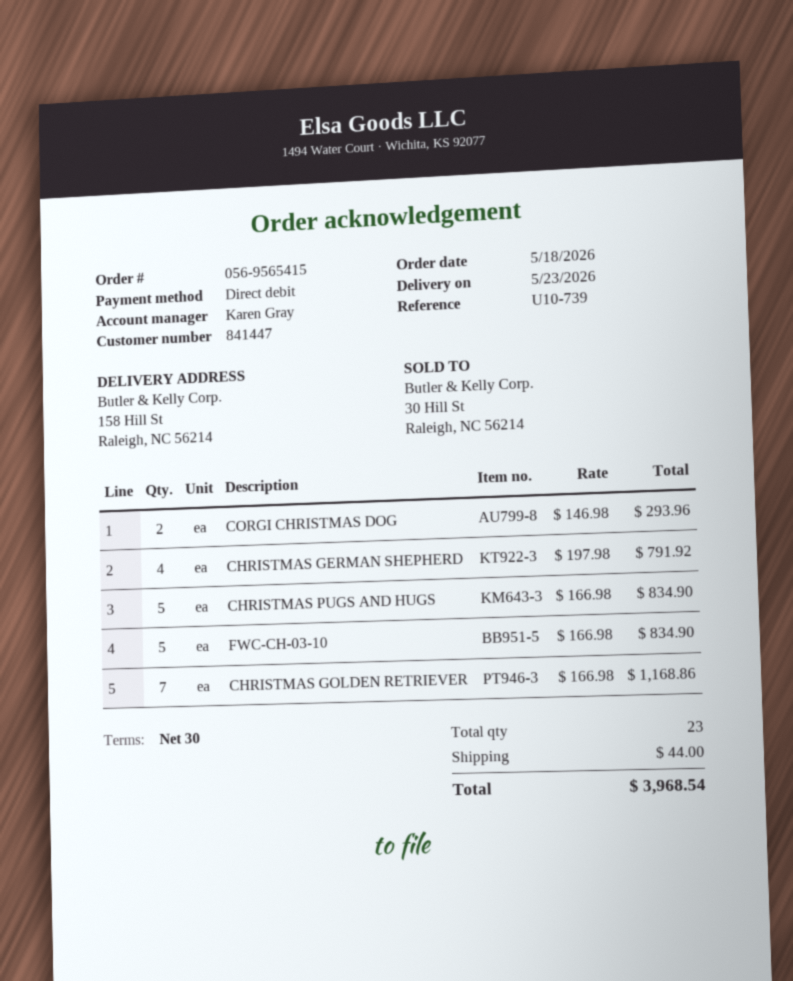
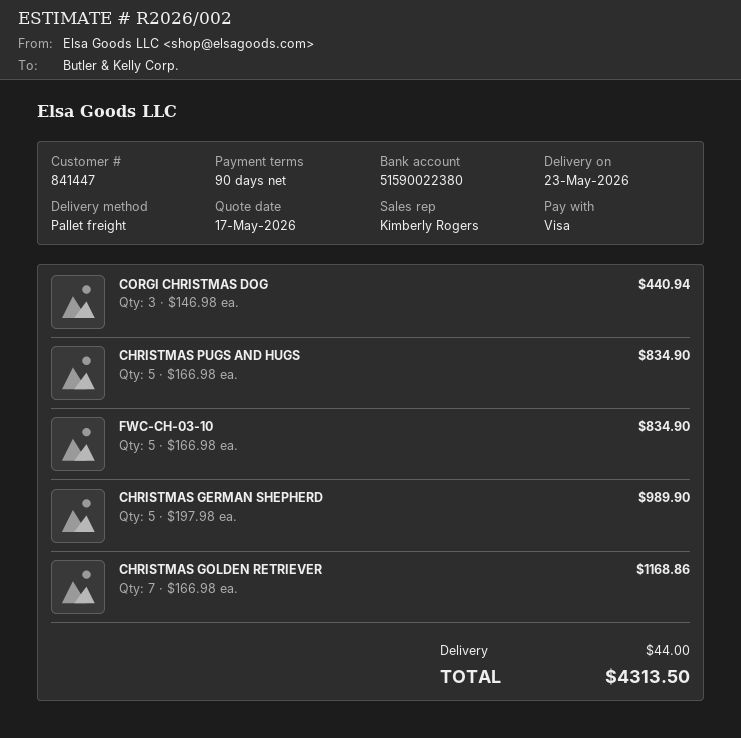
payment terms: 30 days -> 90 days
sales rep: Karen Gray -> Kimberly Rogers
payment method: direct debit -> Visa
CORGI CHRISTMAS DOG: 2 x 146.98 = 293.96 -> 3 x 146.98 = 440.94
CHRISTMAS GERMAN SHEPHERD: 4 x 197.98 = 791.92 -> 5 x 197.98 = 989.90
total: 3968.54 -> 4313.50

